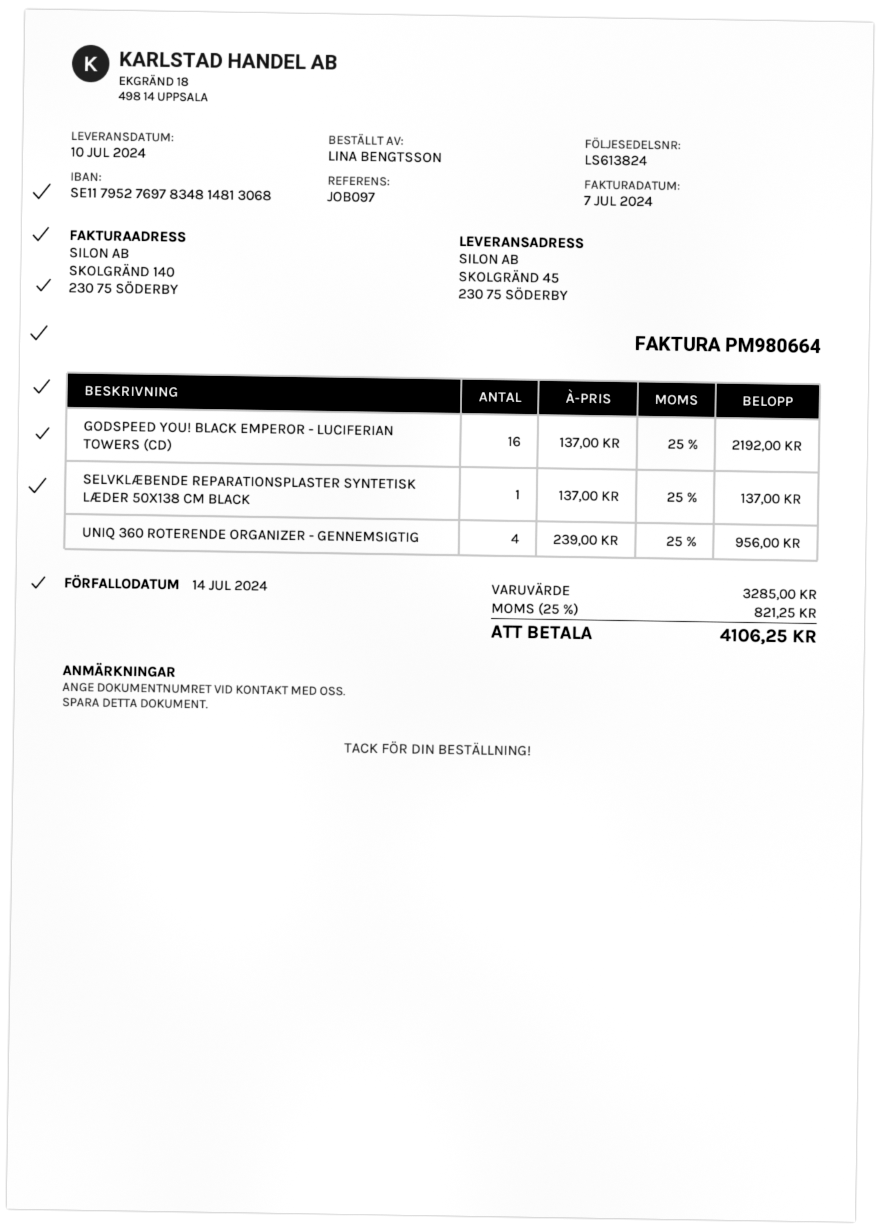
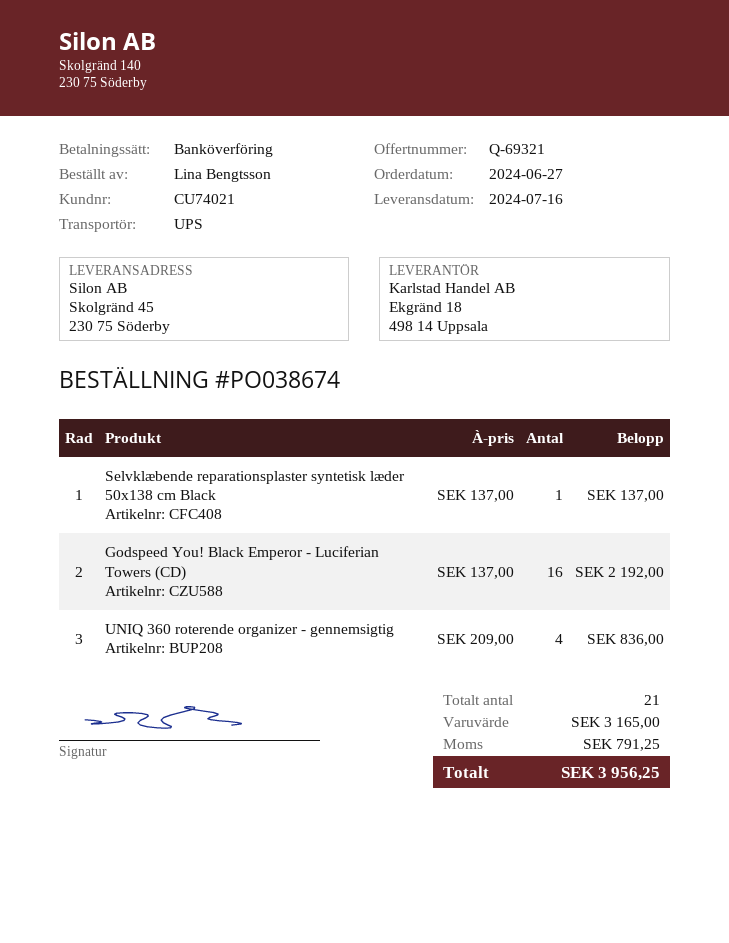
delivery date: 2024-07-10 -> 2024-07-16
UNIQ 360 ROTERENDE ORGANIZER - GENNEMSIGTIG: 4 x 239.00 = 956.00 -> 4 x 209.00 = 836.00
subtotal: 3285.00 -> 3165.00
tax: 821.25 -> 791.25
total: 4106.25 -> 3956.25

